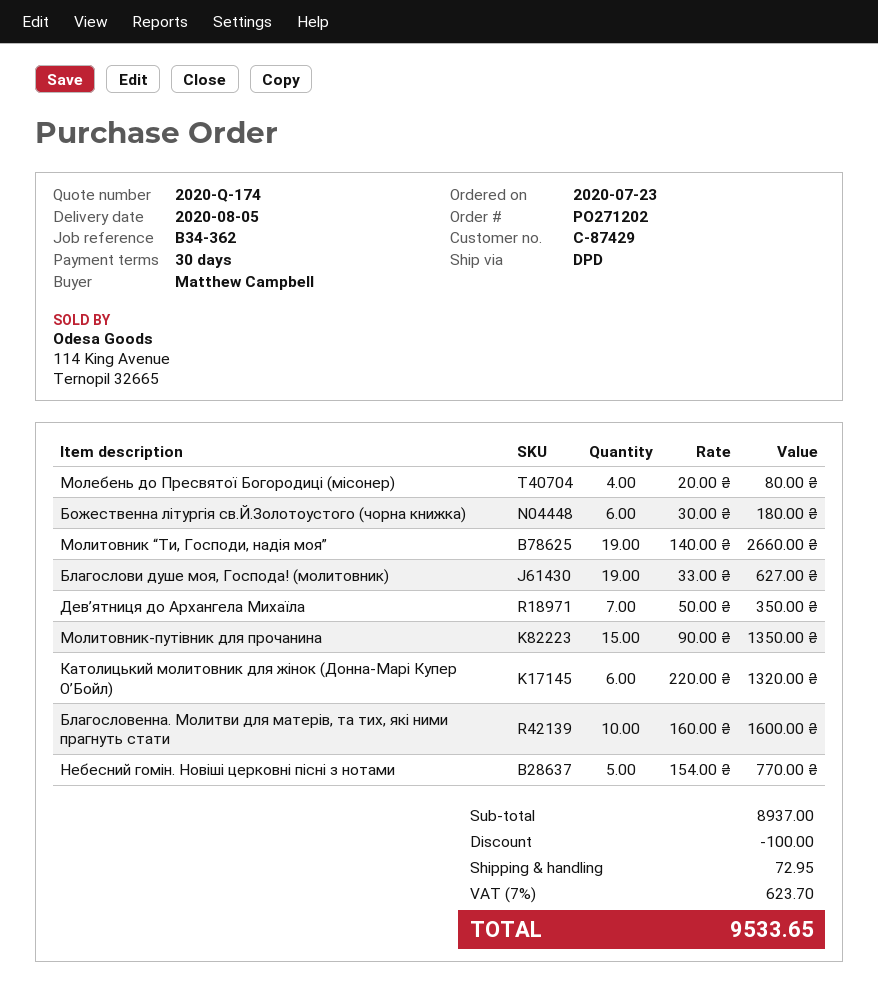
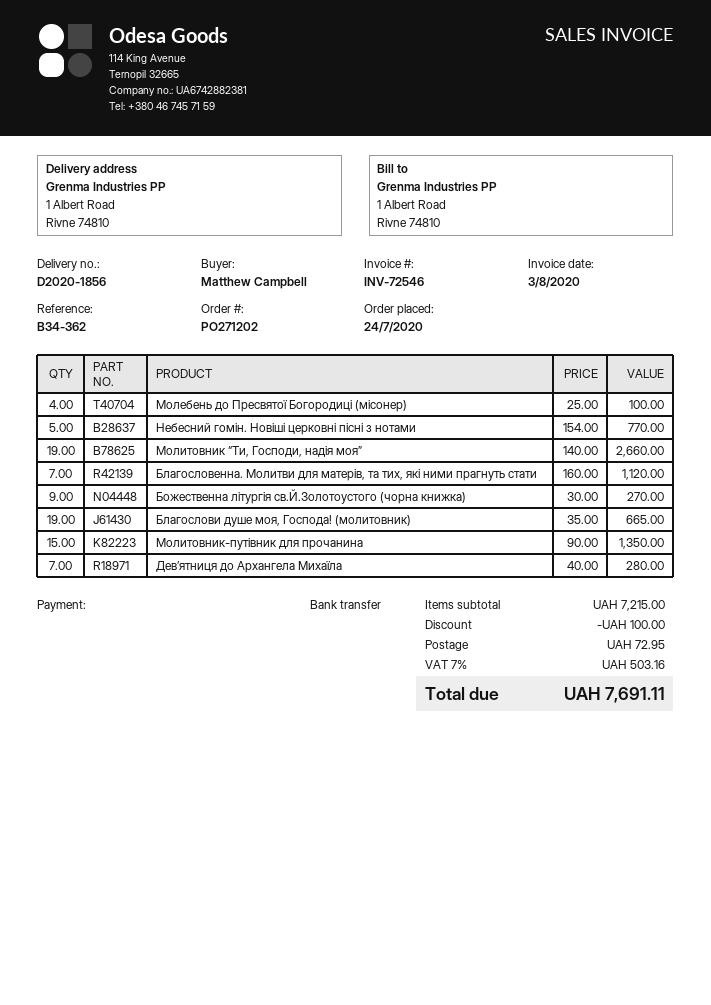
order date: 2020-07-23 -> 2020-07-24
Молебень до Пресвятої Богородиці (місонер): 4 x 20.00 = 80.00 -> 4 x 25.00 = 100.00
Божественна літургія св.Й.Золотоустого (чорна книжка): 6 x 30.00 = 180.00 -> 9 x 30.00 = 270.00
Благослови душе моя, Господа! (молитовник): 19 x 33.00 = 627.00 -> 19 x 35.00 = 665.00
Дев’ятниця до Архангела Михаїла: 7 x 50.00 = 350.00 -> 7 x 40.00 = 280.00
Католицький молитовник для жінок (Донна-Марі Купер О’Бойл): 6 x 220.00 = 1320.00 -> none
Благословенна. Молитви для матерів, та тих, які ними прагнуть стати: 10 x 160.00 = 1600.00 -> 7 x 160.00 = 1120.00
subtotal: 8937.00 -> 7215.00
tax: 7% = 623.70 -> 7% = 503.16
total: 9533.65 -> 7691.11

